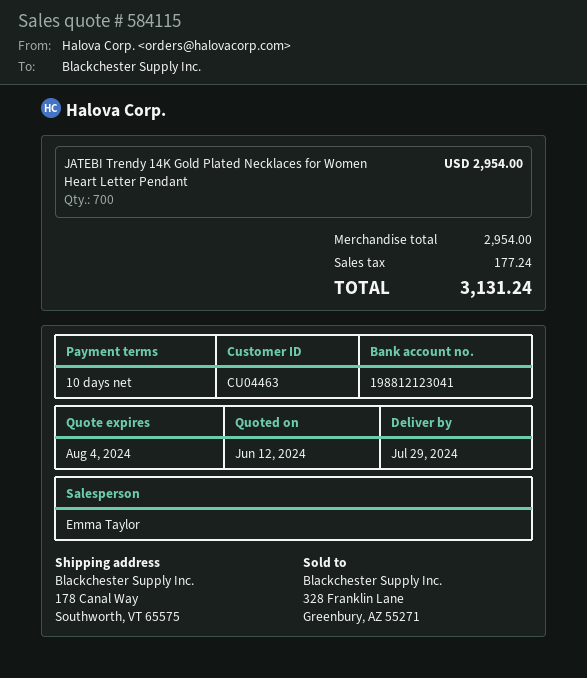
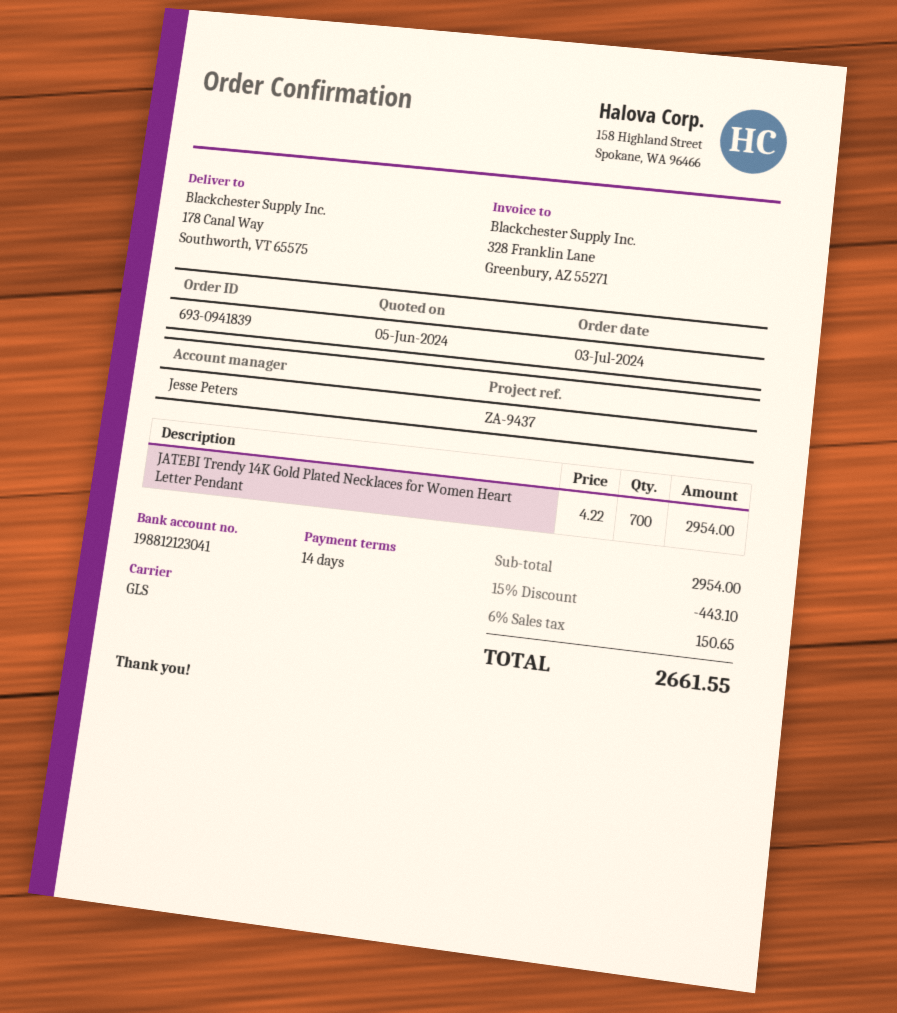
quote date: 2024-06-12 -> 2024-06-05
payment terms: 10 days -> 14 days
sales rep: Emma Taylor -> Jesse Peters
discount: none -> 15% = 443.10
tax: 177.24 -> 150.65
total: 3131.24 -> 2661.55

